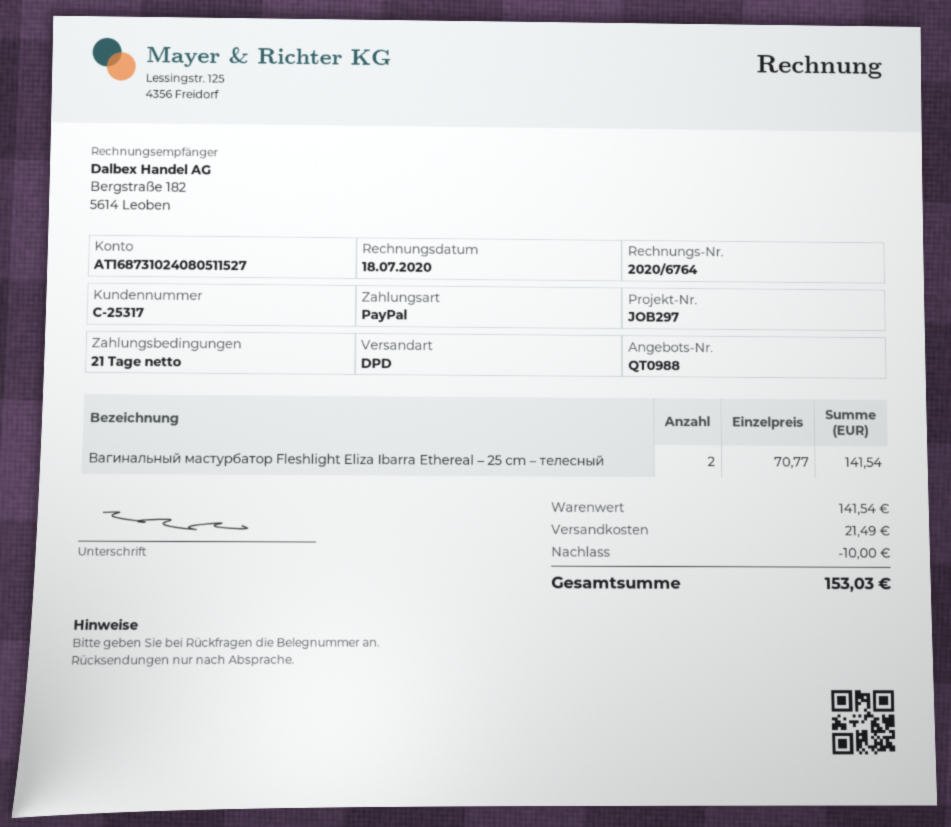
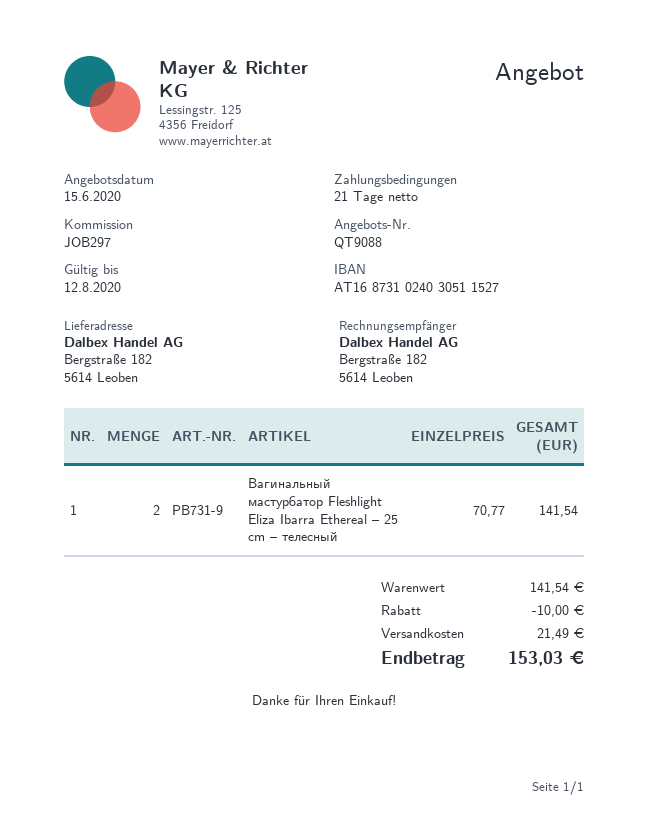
quote number: QT0988 -> QT9088
bank account: AT168731024080511527 -> AT168731024030511527

